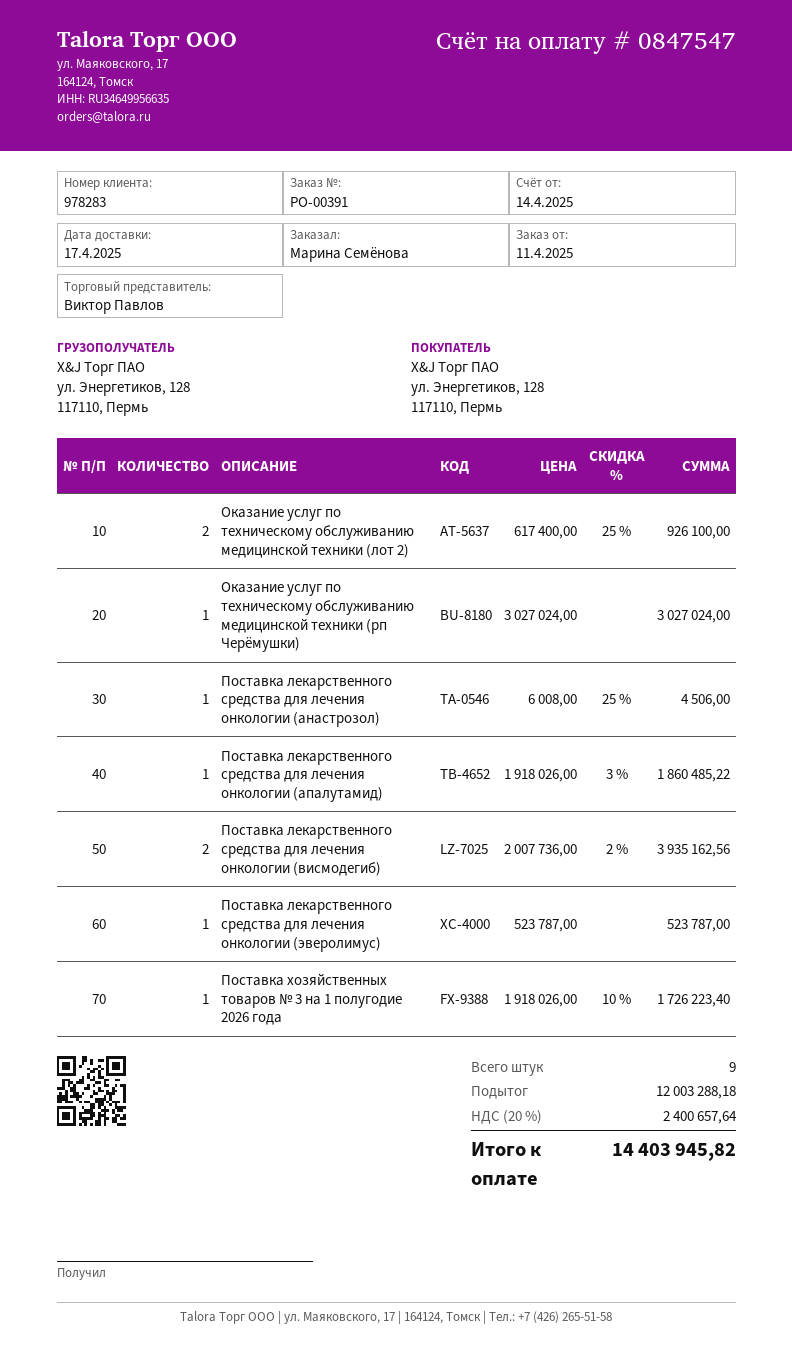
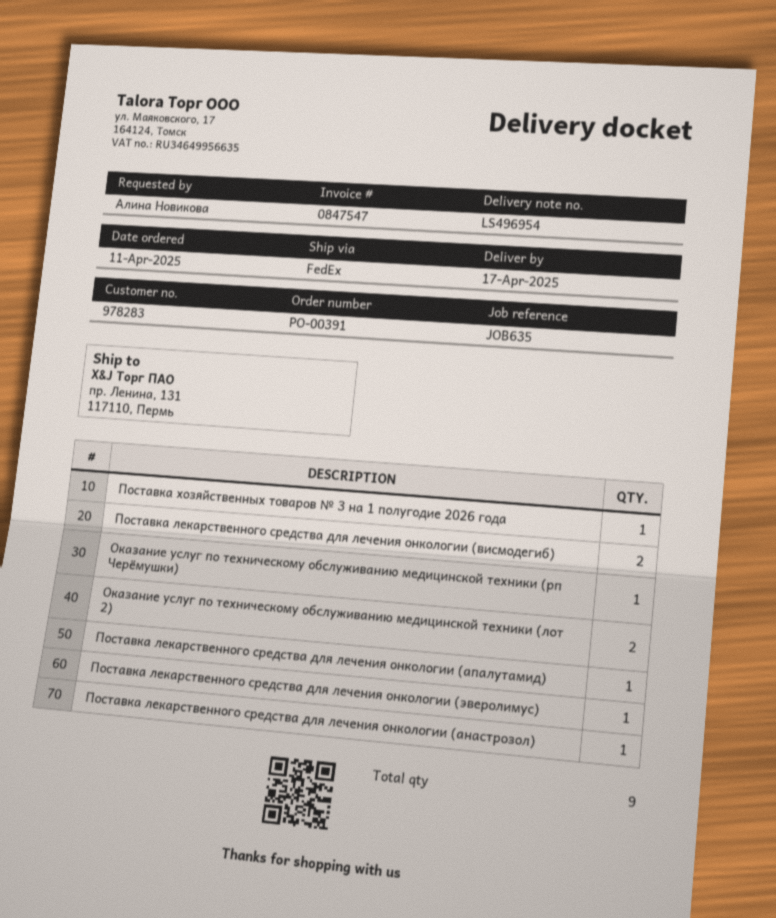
ordered by: Марина Семёнова -> Алина Новикова
ship to: ул. Энергетиков, 128, 117110, Пермь -> пр. Ленина, 131, 117110, Пермь

